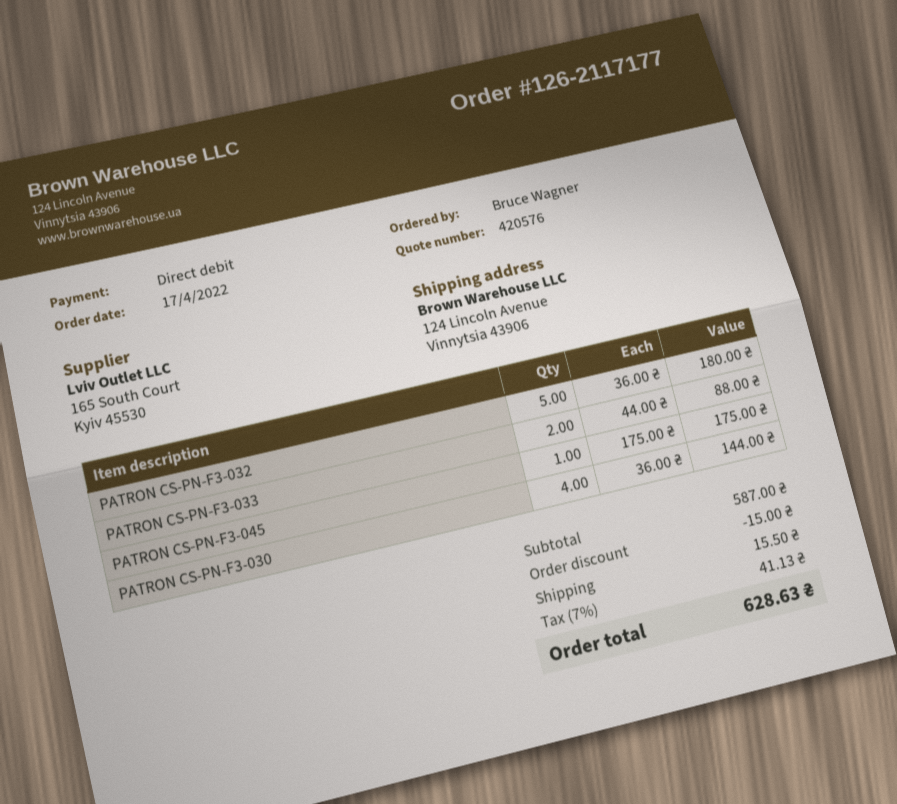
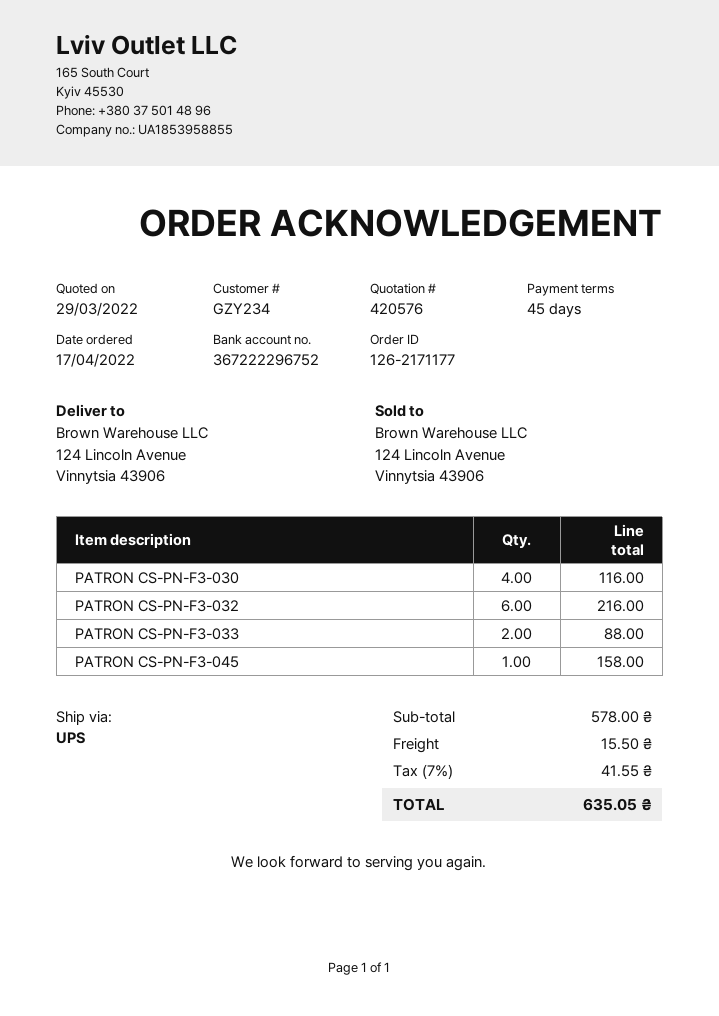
order number: 126-2117177 -> 126-2171177
PATRON CS-PN-F3-032: 5 for 180.00 -> 6 for 216.00
PATRON CS-PN-F3-045: 1 for 175.00 -> 1 for 158.00
PATRON CS-PN-F3-030: 4 for 144.00 -> 4 for 116.00
subtotal: 587.00 -> 578.00
discount: 15.00 -> none
tax: 7% = 41.13 -> 7% = 41.55
total: 628.63 -> 635.05

